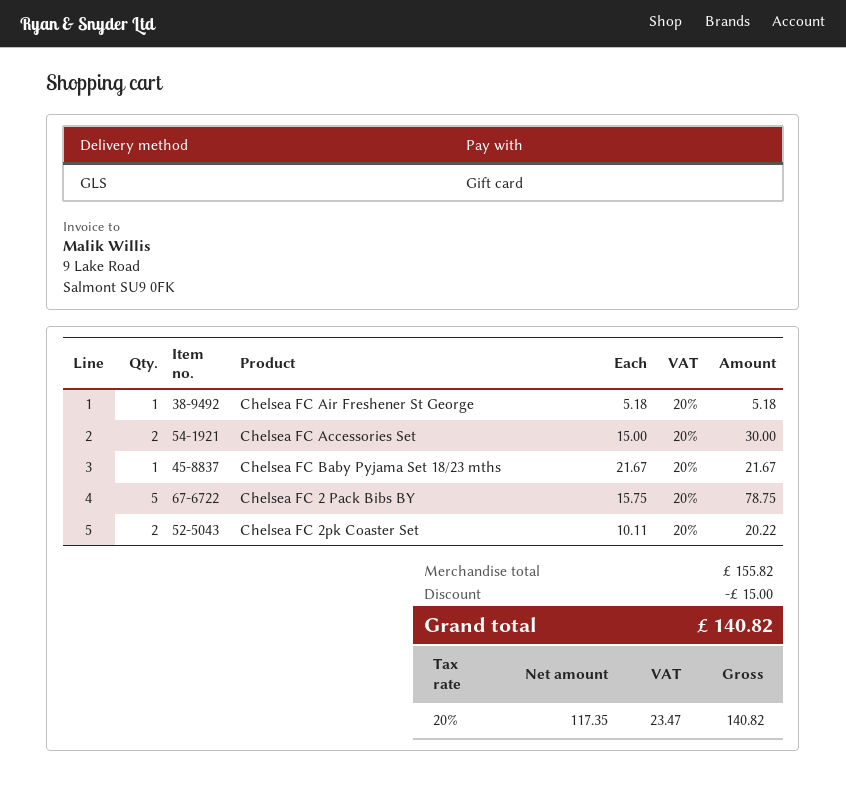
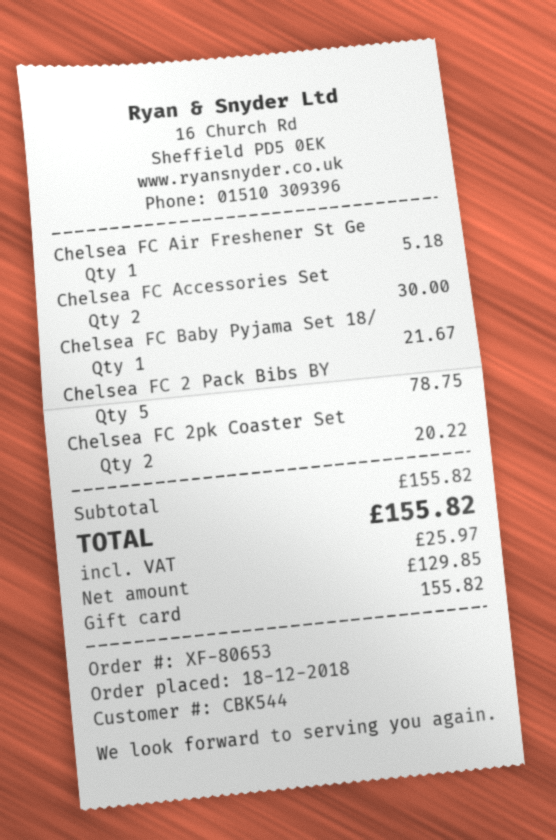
discount: 15.00 -> none
net: 117.35 -> 129.85
tax: 23.47 -> 25.97
total: 140.82 -> 155.82

